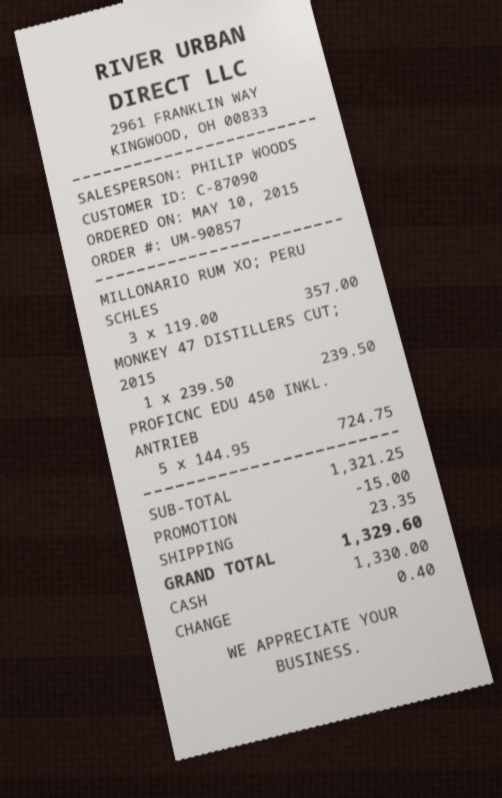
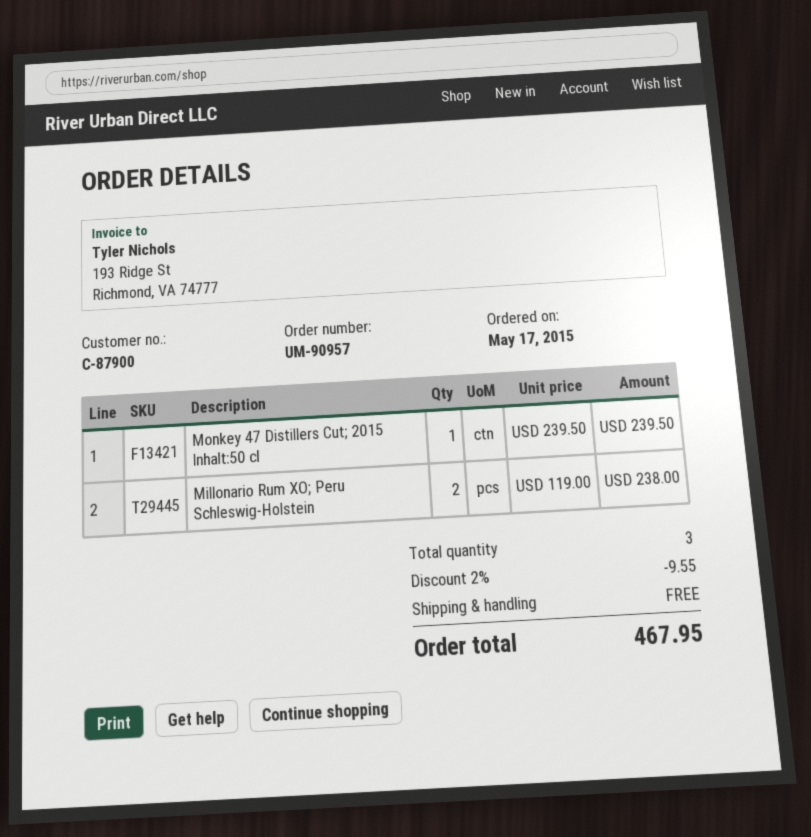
order number: UM-90857 -> UM-90957
order date: 2015-05-10 -> 2015-05-17
customer number: C-87090 -> C-87900
MILLONARIO RUM XO; PERU SCHLES: 3 x 119.00 = 357.00 -> 2 x 119.00 = 238.00
PROFICNC EDU 450 INKL. ANTRIEB: 5 x 144.95 = 724.75 -> none
discount: 15.00 -> 9.55
shipping: 23.35 -> 0.00
total: 1329.60 -> 467.95

